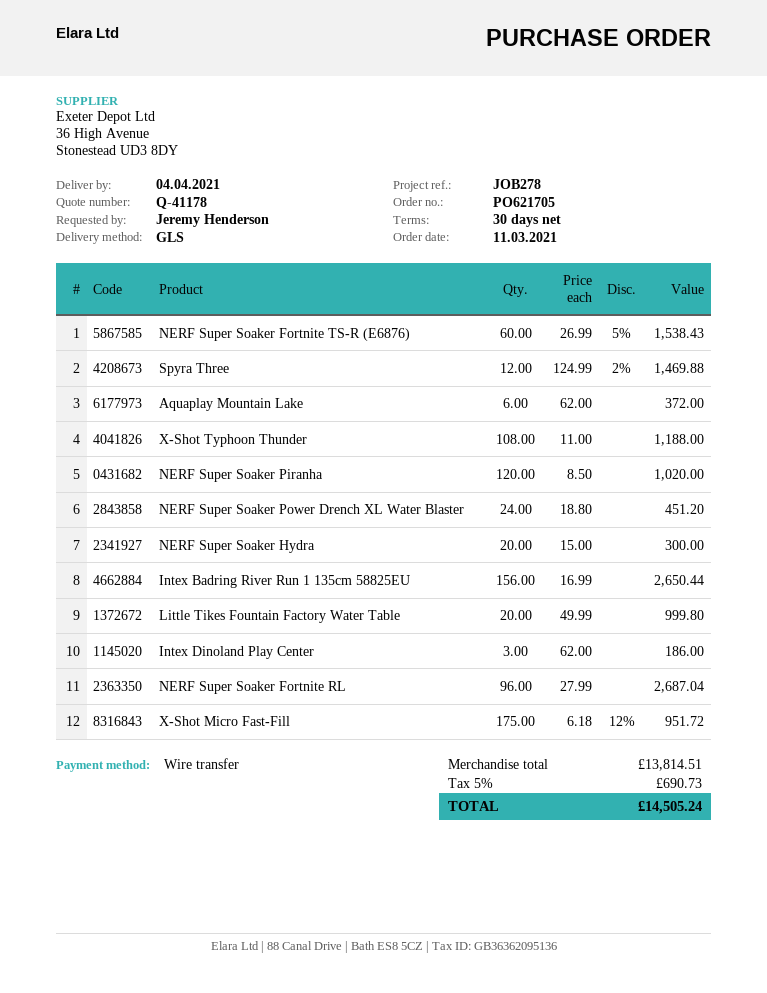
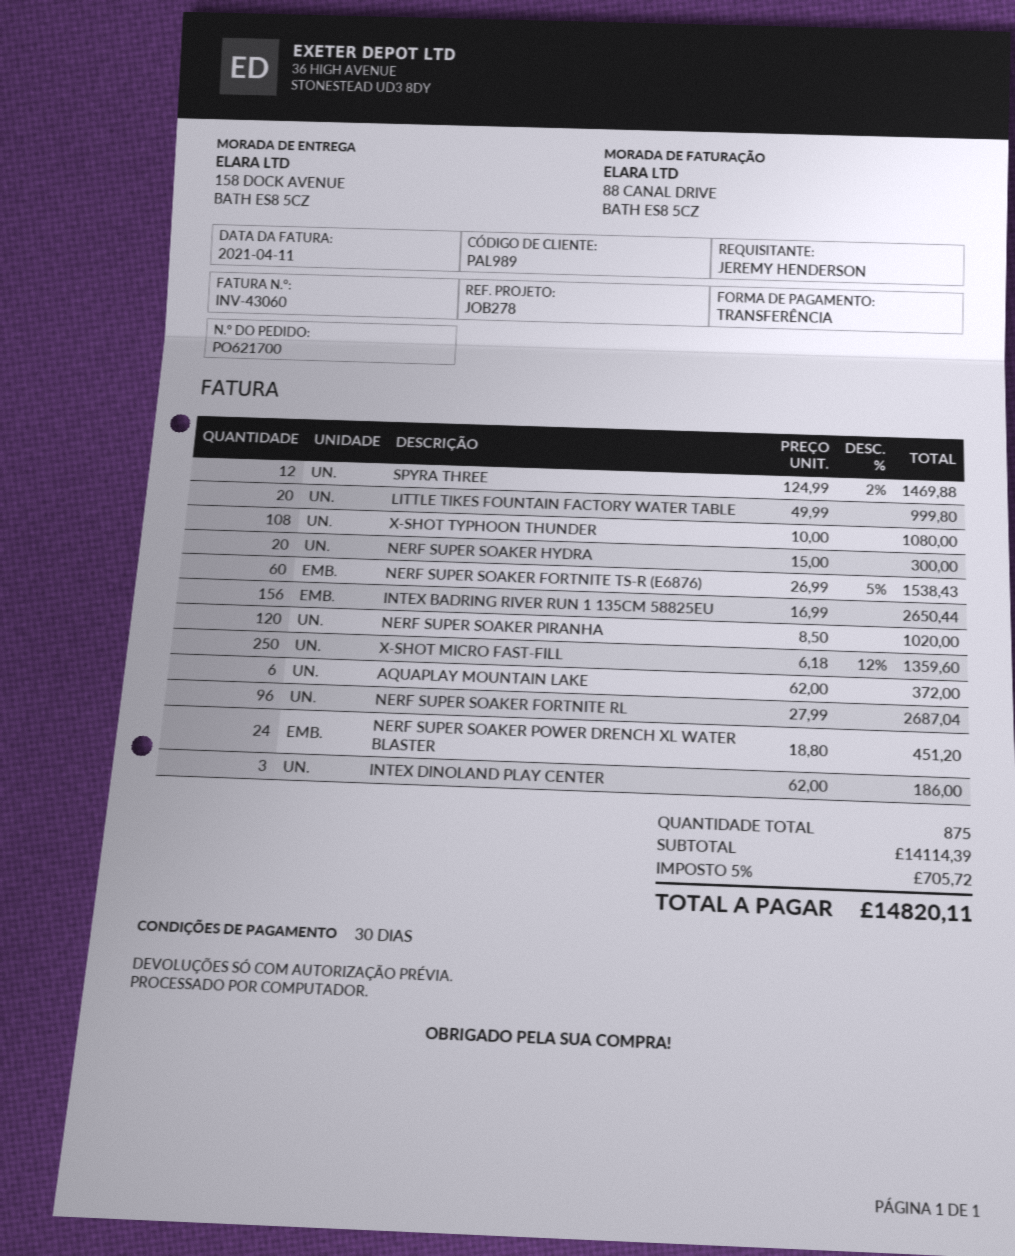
order number: PO621705 -> PO621700
X-Shot Typhoon Thunder: 108 x 11.00 = 1188.00 -> 108 x 10.00 = 1080.00
X-Shot Micro Fast-Fill: 175 x 6.18 - 12% = 951.72 -> 250 x 6.18 - 12% = 1359.60
subtotal: 13814.51 -> 14114.39
tax: 5% = 690.73 -> 5% = 705.72
total: 14505.24 -> 14820.11

